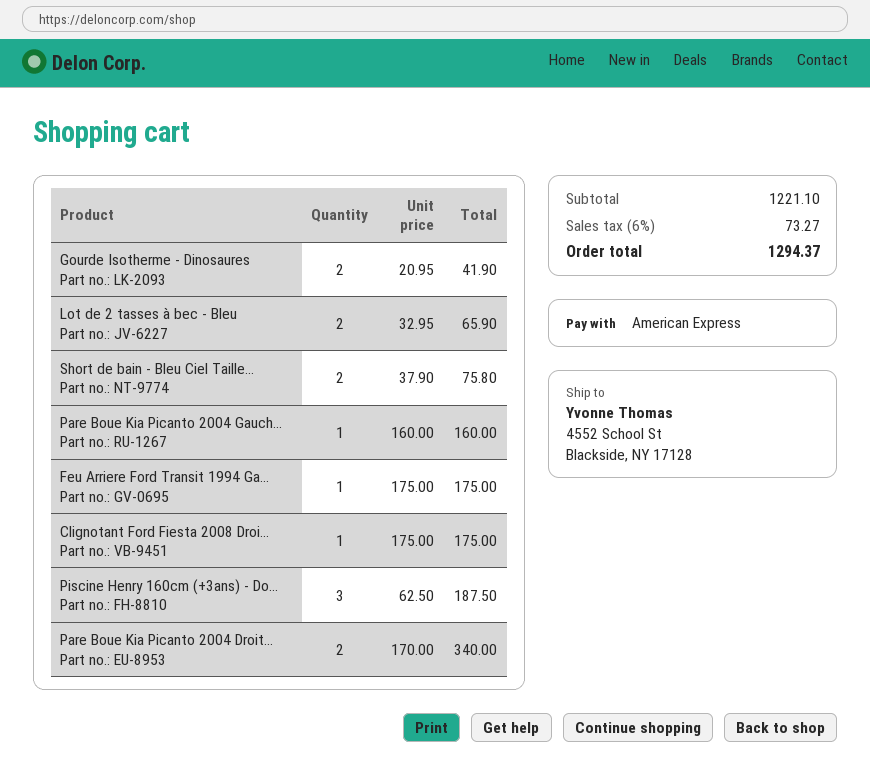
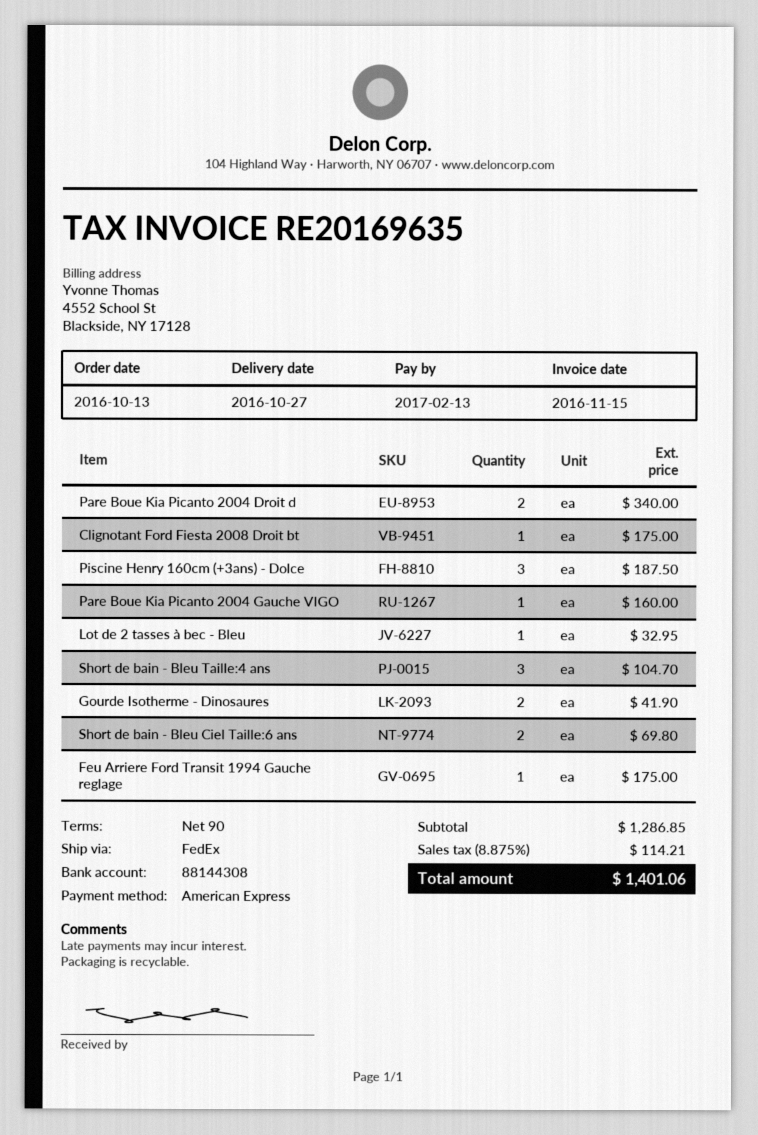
Lot de 2 tasses à bec - Bleu: 2 for 65.90 -> 1 for 32.95
Short de bain - Bleu Ciel Taille...: 2 for 75.80 -> 2 for 69.80
Short de bain - Bleu Taille:4 ans: none -> 3 for 104.70
subtotal: 1221.10 -> 1286.85
tax: 6% = 73.27 -> 8.875% = 114.21
total: 1294.37 -> 1401.06

